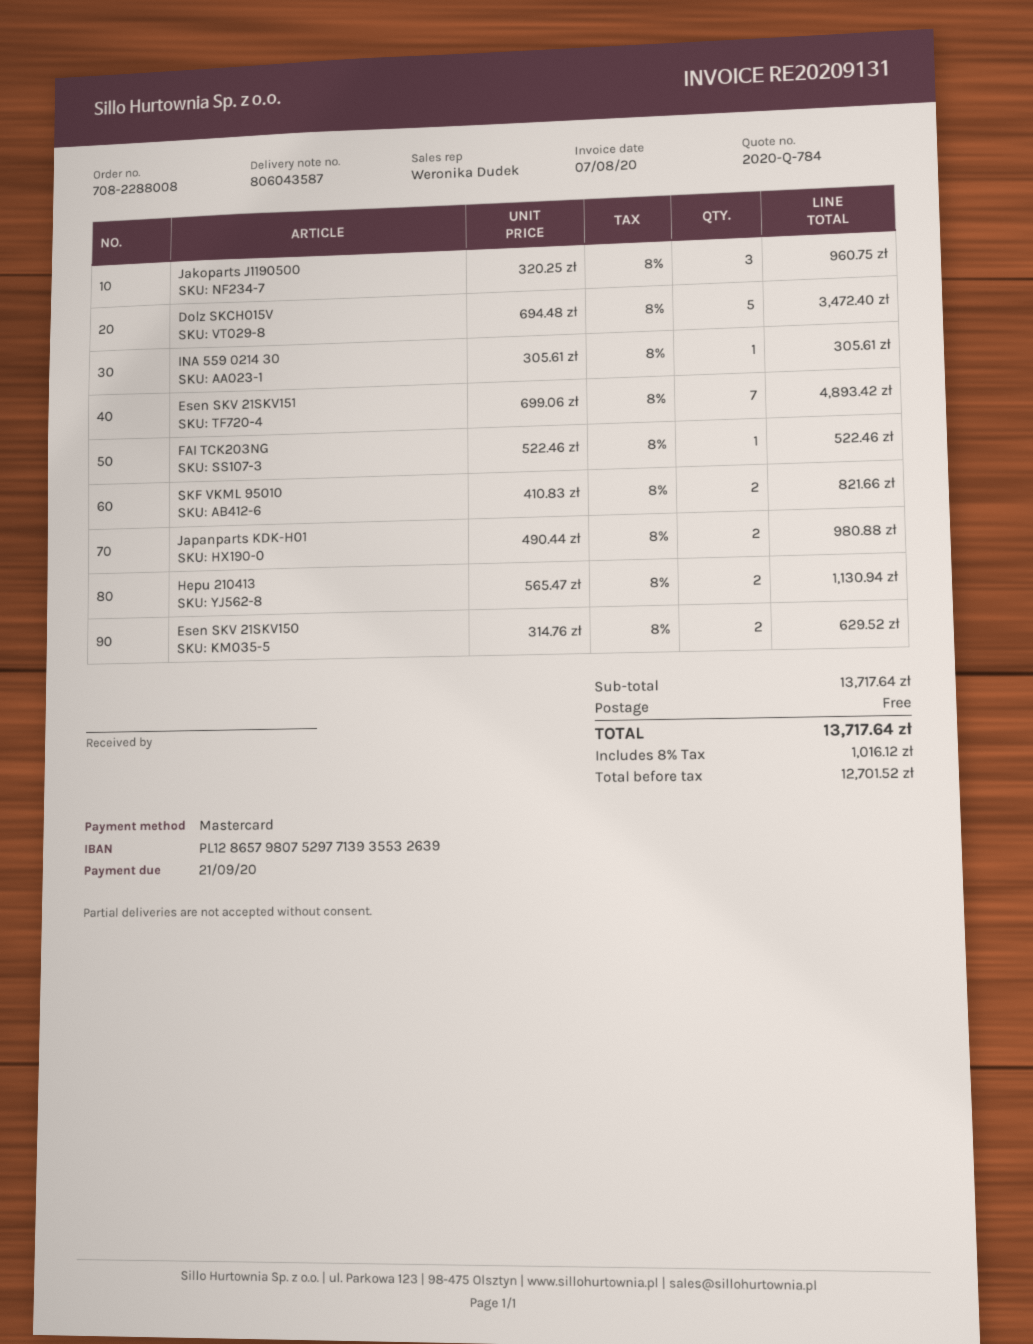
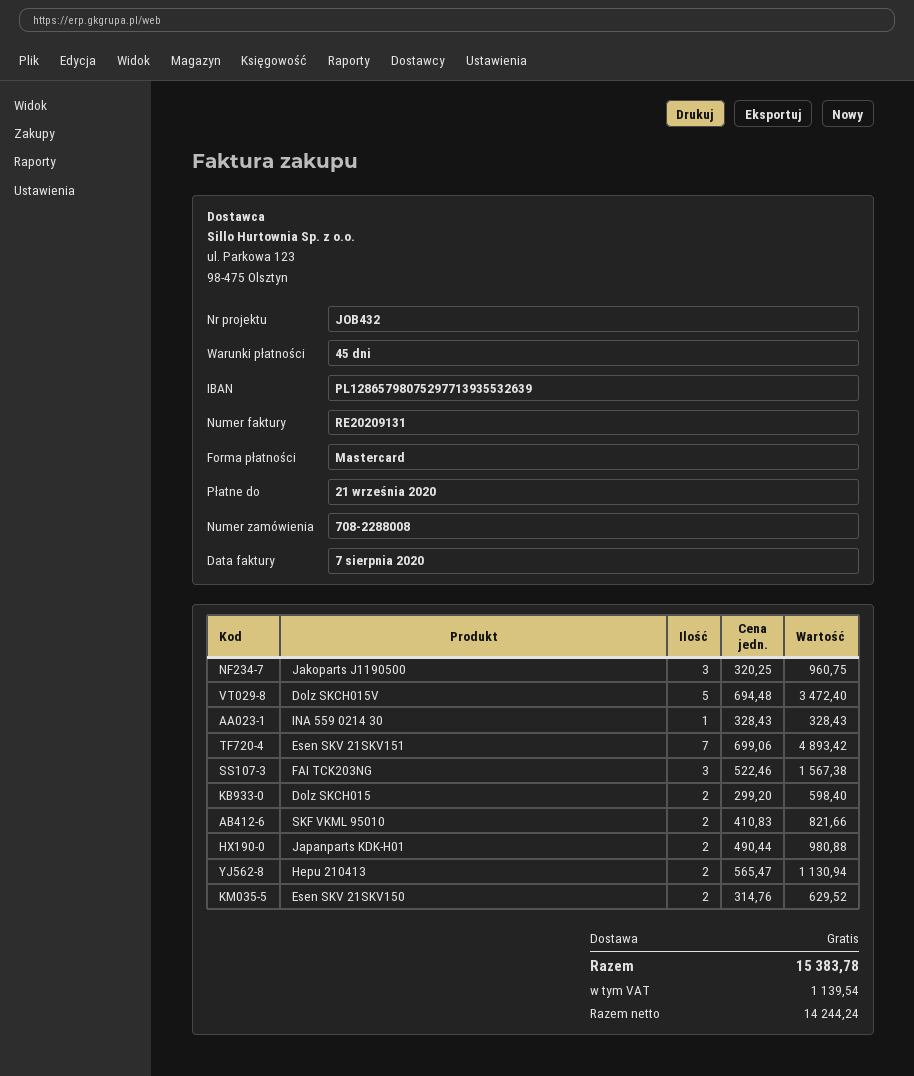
INA 559 0214 30: 1 x 305.61 = 305.61 -> 1 x 328.43 = 328.43
FAI TCK203NG: 1 x 522.46 = 522.46 -> 3 x 522.46 = 1567.38
Dolz SKCH015: none -> 2 x 299.20 = 598.40
net: 12701.52 -> 14244.24
tax: 1016.12 -> 1139.54
total: 13717.64 -> 15383.78

